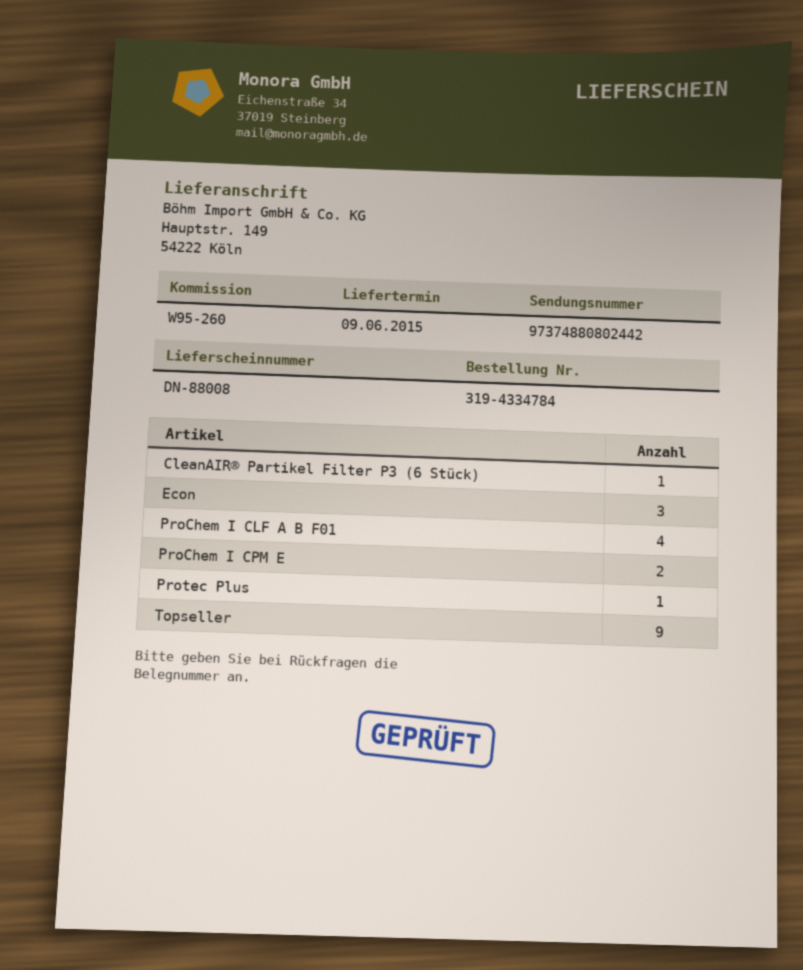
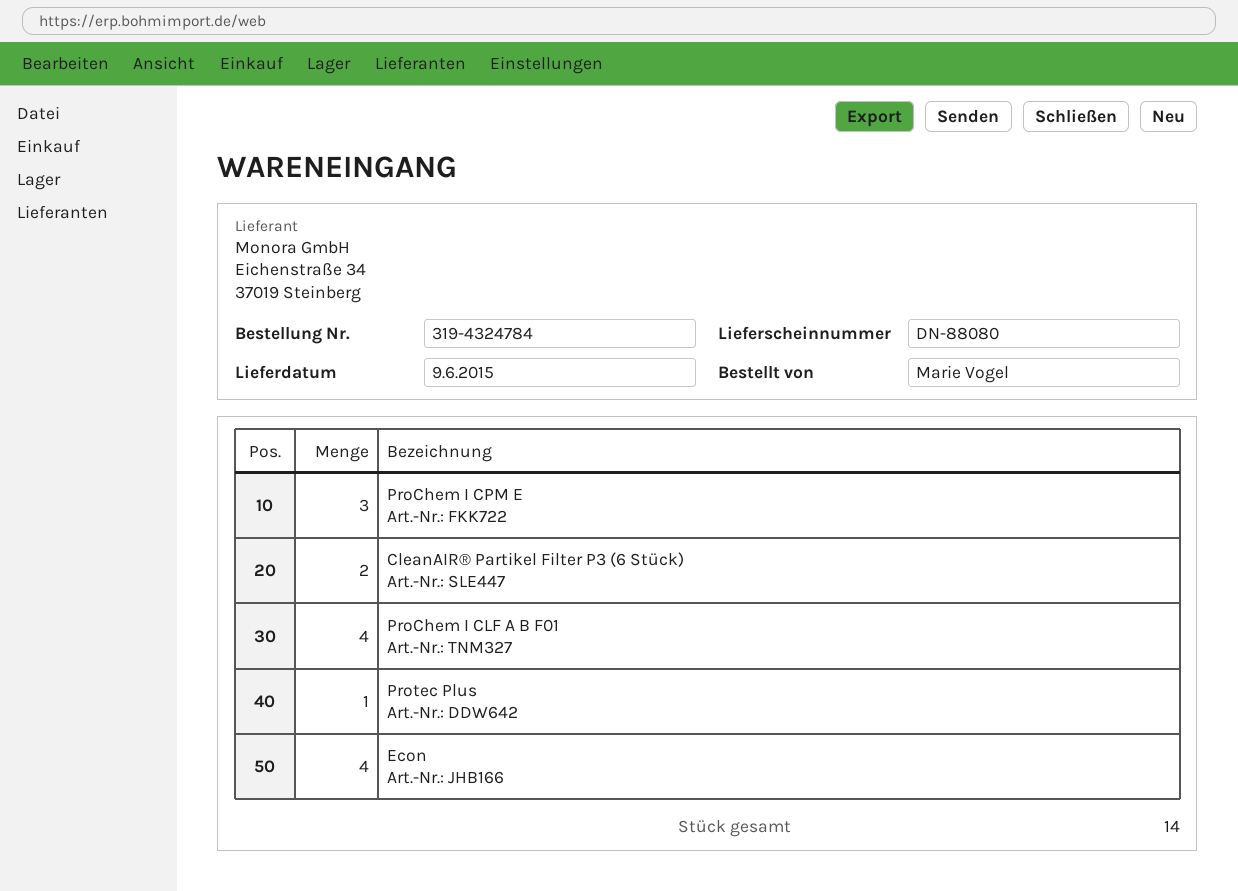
order number: 319-4334784 -> 319-4324784
delivery note number: DN-88008 -> DN-88080
CleanAIR® Partikel Filter P3 (6 Stück): 1 -> 2
Econ: 3 -> 4
ProChem I CPM E: 2 -> 3
Topseller: 9 -> none

